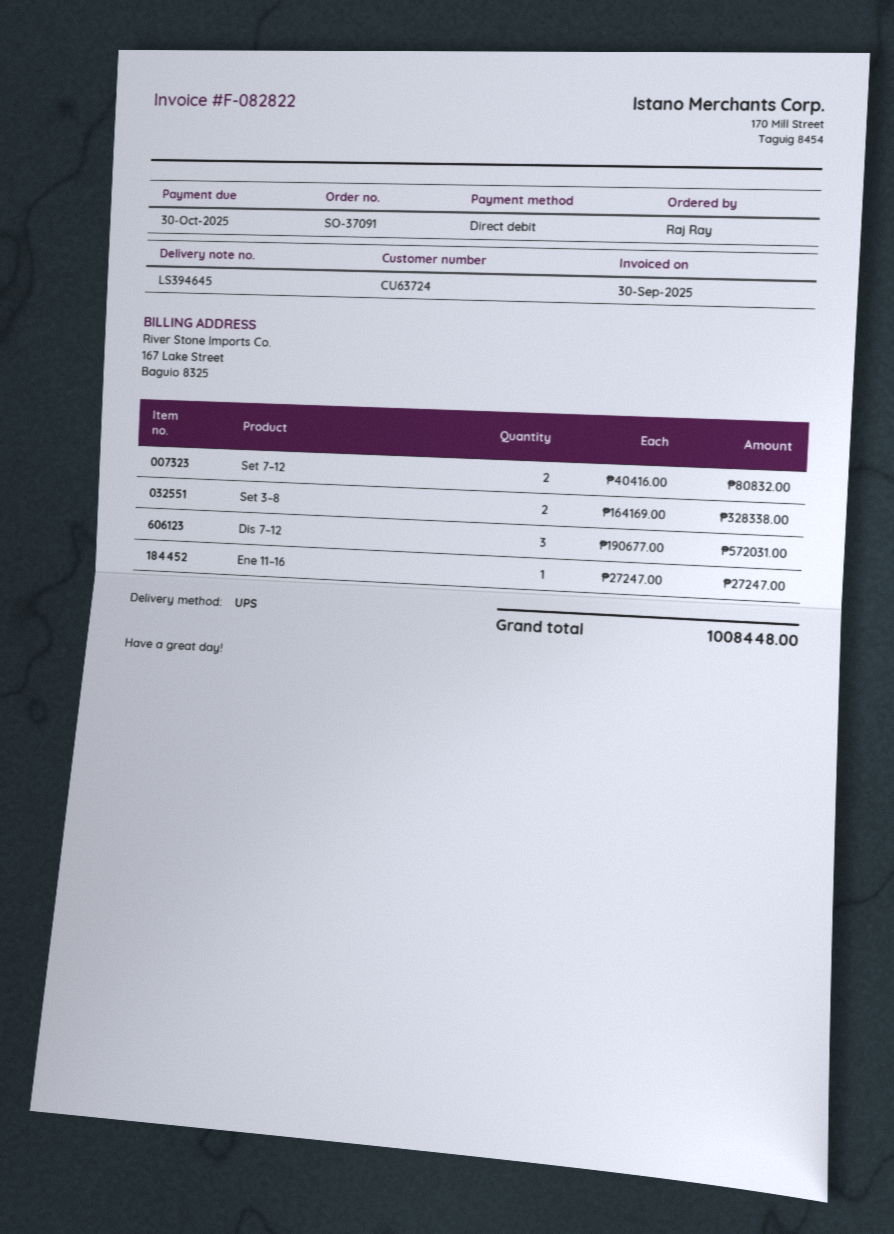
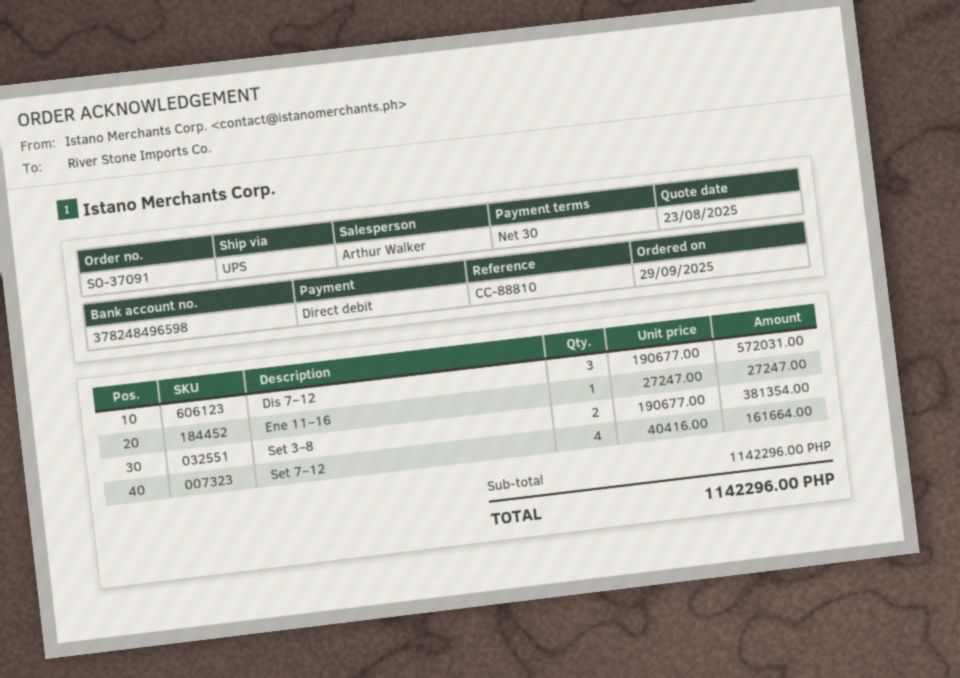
Set 7–12: 2 x 40416.00 = 80832.00 -> 4 x 40416.00 = 161664.00
Set 3–8: 2 x 164169.00 = 328338.00 -> 2 x 190677.00 = 381354.00
total: 1008448.00 -> 1142296.00

